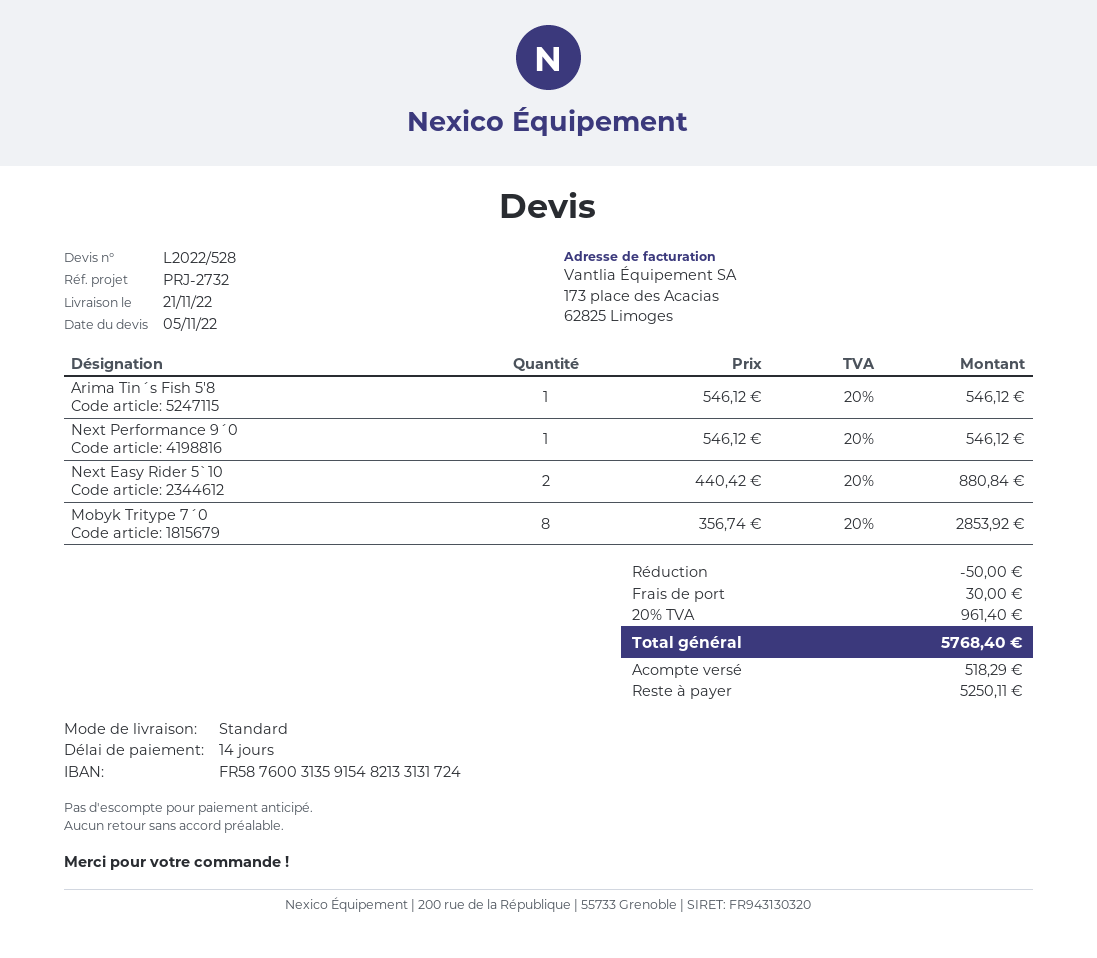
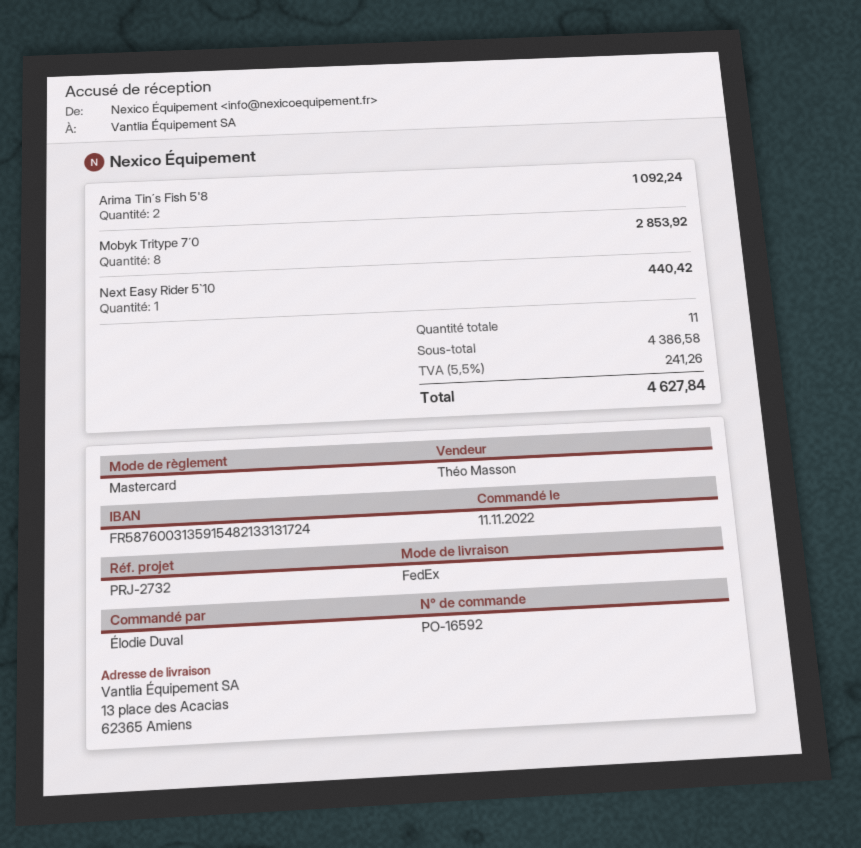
shipping method: standard -> FedEx
Arima Tin´s Fish 5'8: 1 for 546.12 -> 2 for 1092.24
Next Performance 9´0: 1 for 546.12 -> none
Next Easy Rider 5`10: 2 for 880.84 -> 1 for 440.42
discount: 50.00 -> none
shipping: 30.00 -> none
tax: 20% = 961.40 -> 5.5% = 241.26
total: 5768.40 -> 4627.84

